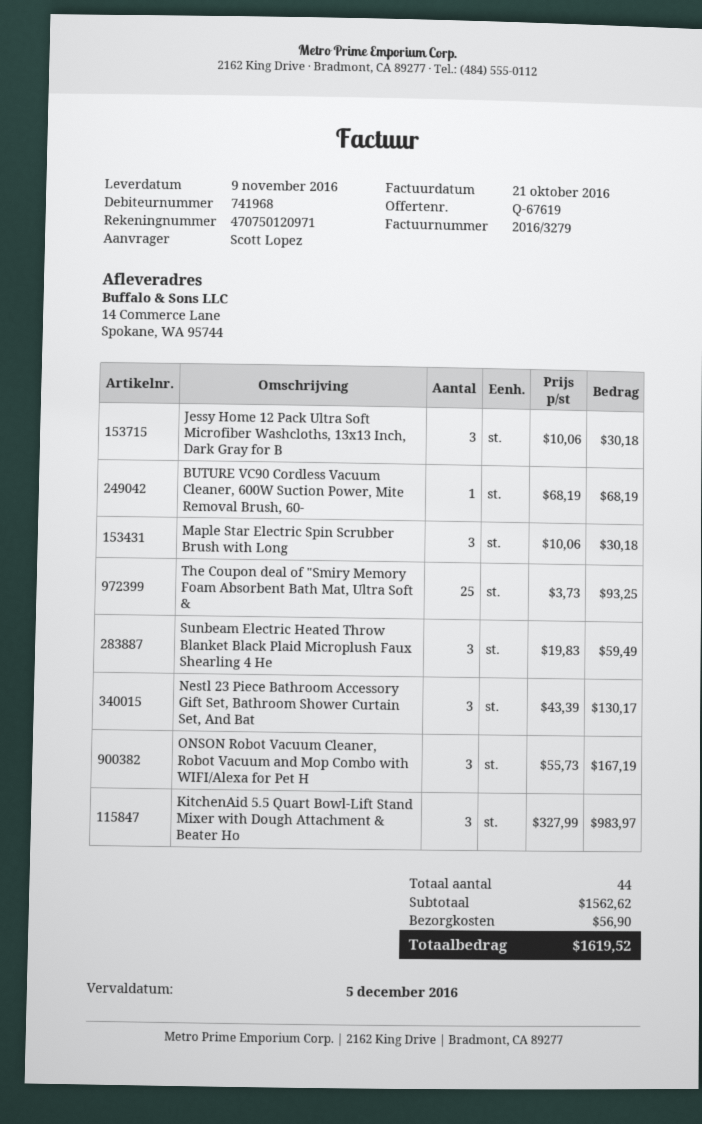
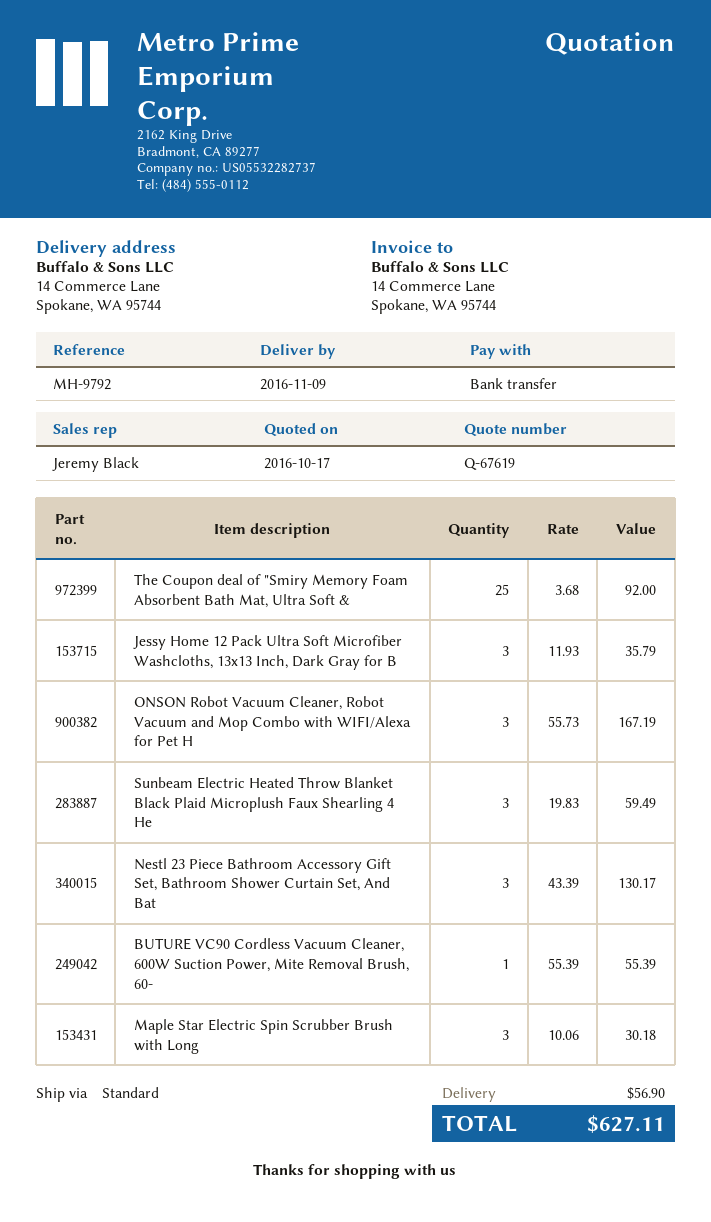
Jessy Home 12 Pack Ultra Soft Microfiber Washcloths, 13x13 Inch, Dark Gray for B: 3 x 10.06 = 30.18 -> 3 x 11.93 = 35.79
BUTURE VC90 Cordless Vacuum Cleaner, 600W Suction Power, Mite Removal Brush, 60-: 1 x 68.19 = 68.19 -> 1 x 55.39 = 55.39
The Coupon deal of "Smiry Memory Foam Absorbent Bath Mat, Ultra Soft &: 25 x 3.73 = 93.25 -> 25 x 3.68 = 92.00
KitchenAid 5.5 Quart Bowl-Lift Stand Mixer with Dough Attachment & Beater Ho: 3 x 327.99 = 983.97 -> none
total: 1619.52 -> 627.11

